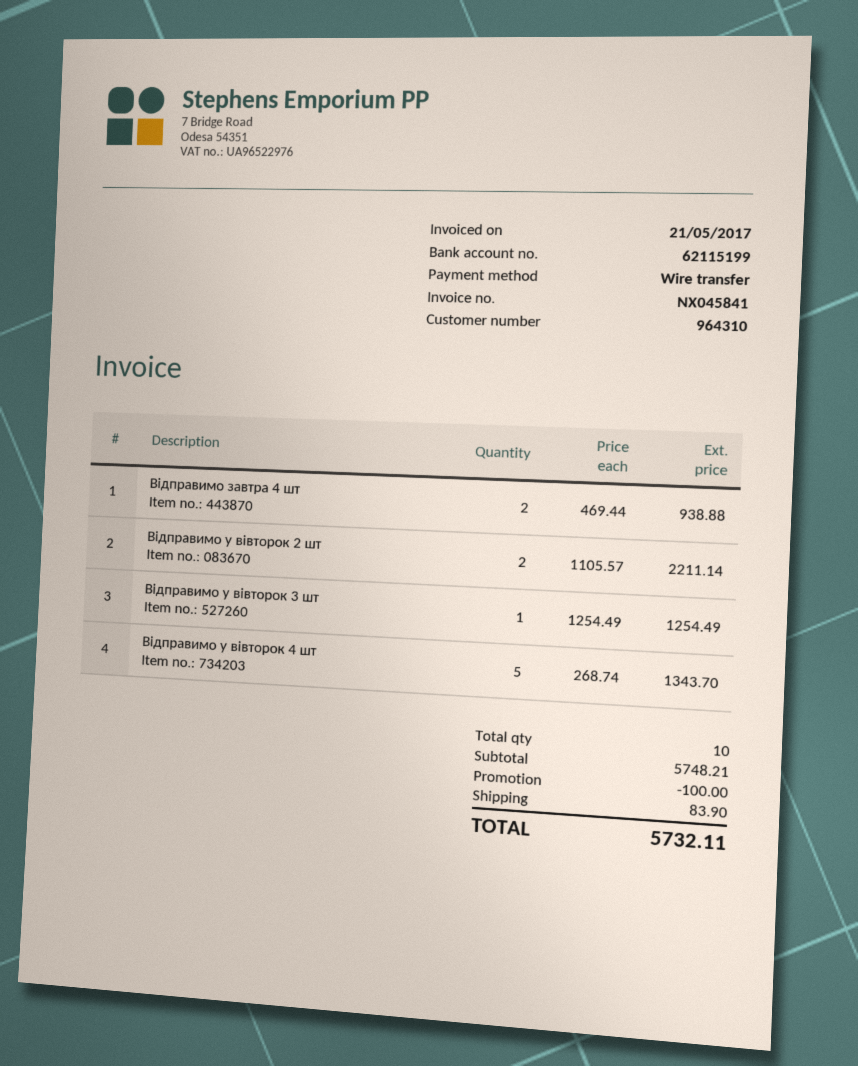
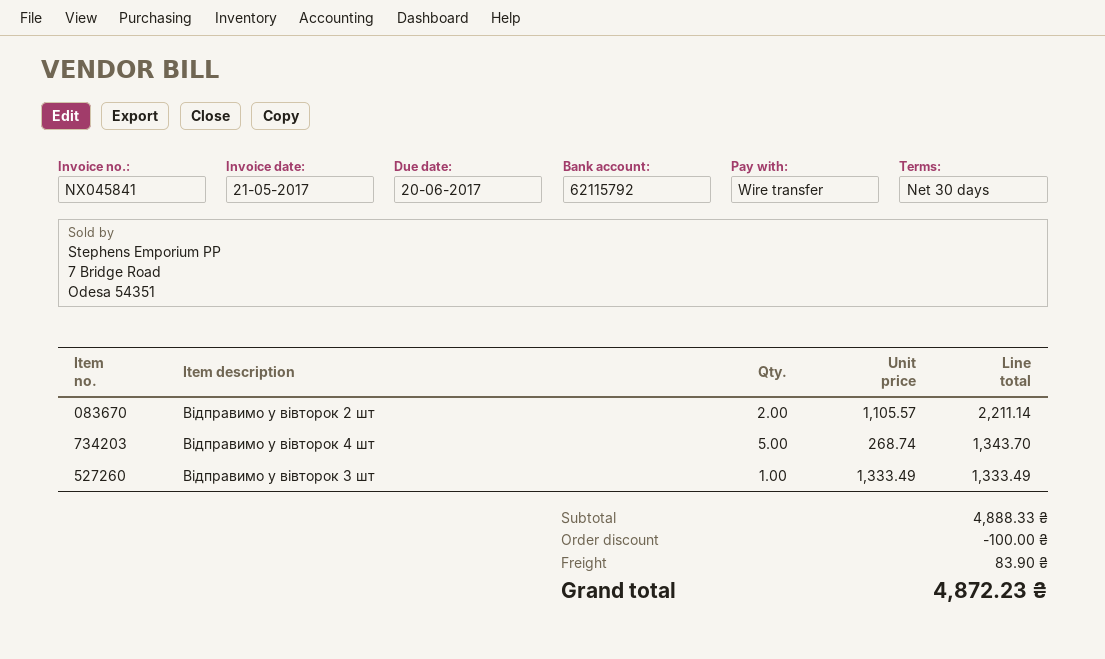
bank account: 62115199 -> 62115792
Відправимо завтра 4 шт: 2 x 469.44 = 938.88 -> none
Відправимо у вівторок 3 шт: 1 x 1254.49 = 1254.49 -> 1 x 1333.49 = 1333.49
subtotal: 5748.21 -> 4888.33
total: 5732.11 -> 4872.23

